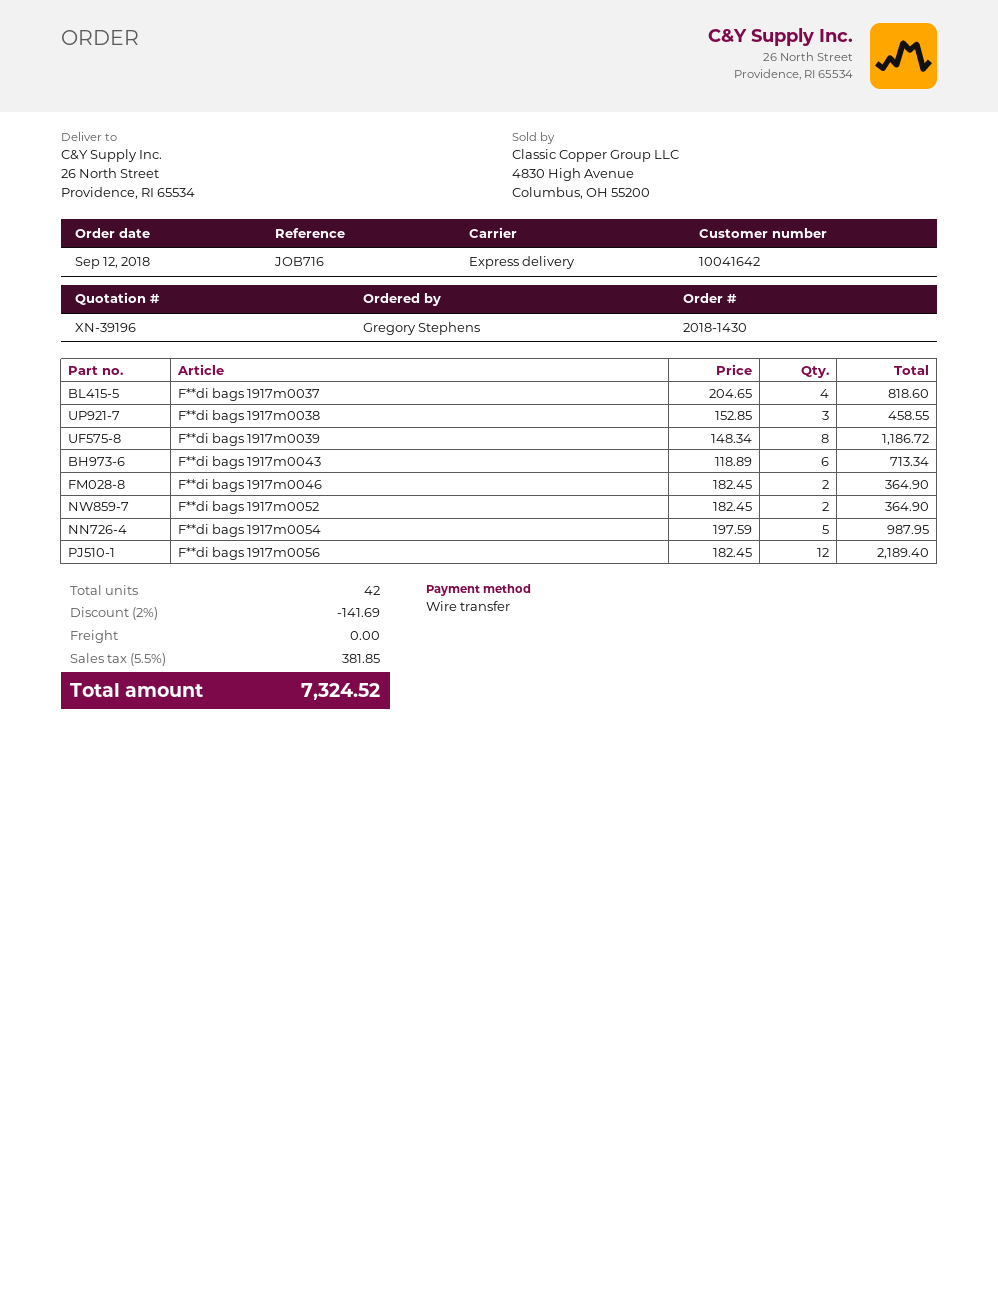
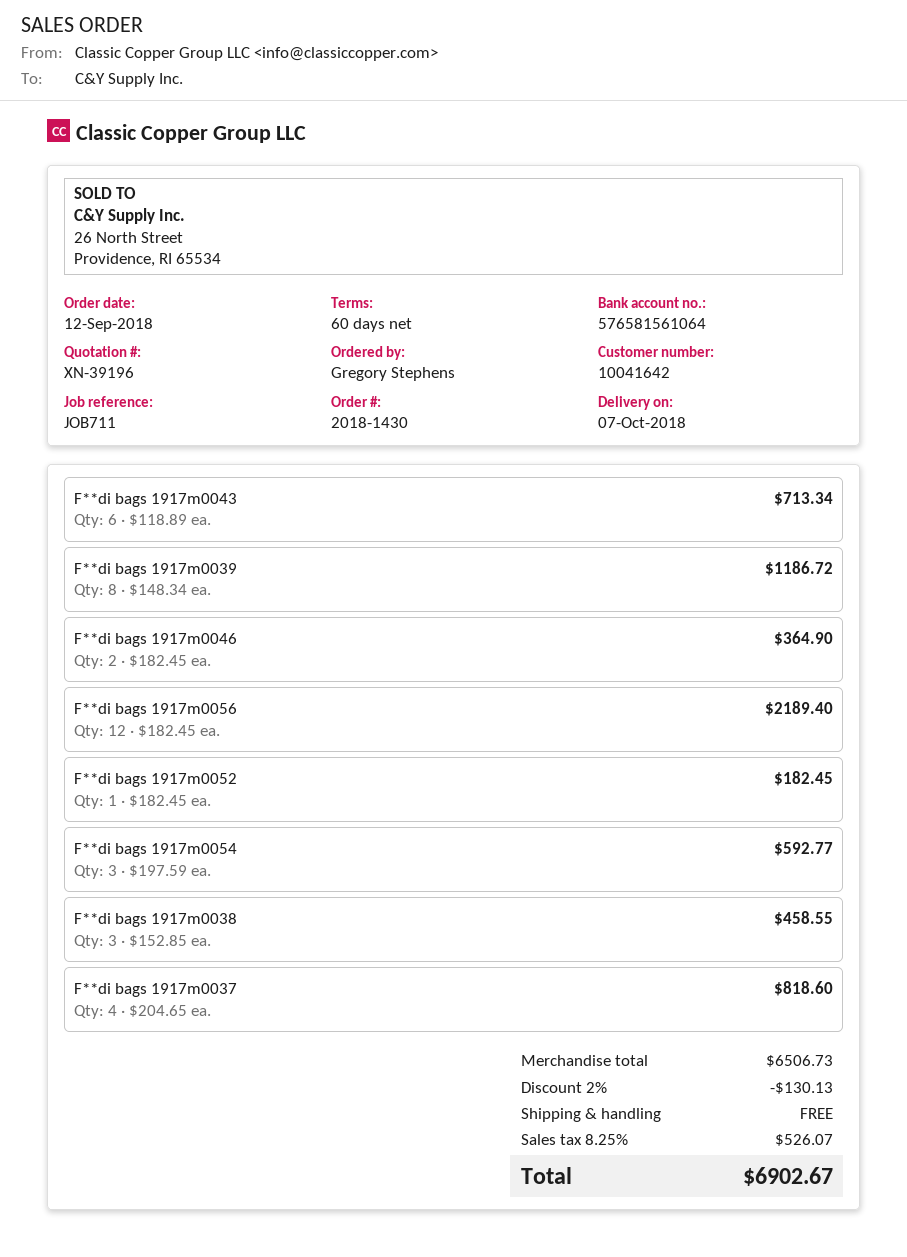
reference: JOB716 -> JOB711
F**di bags 1917m0052: 2 x 182.45 = 364.90 -> 1 x 182.45 = 182.45
F**di bags 1917m0054: 5 x 197.59 = 987.95 -> 3 x 197.59 = 592.77
discount: 2% = 141.69 -> 2% = 130.13
tax: 5.5% = 381.85 -> 8.25% = 526.07
total: 7324.52 -> 6902.67

